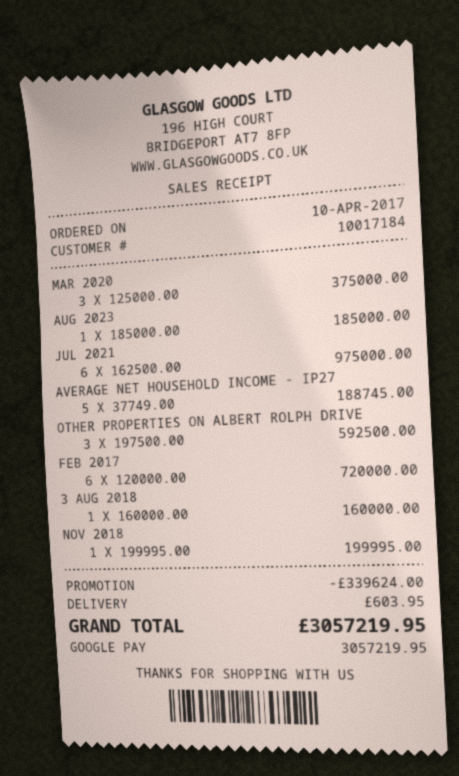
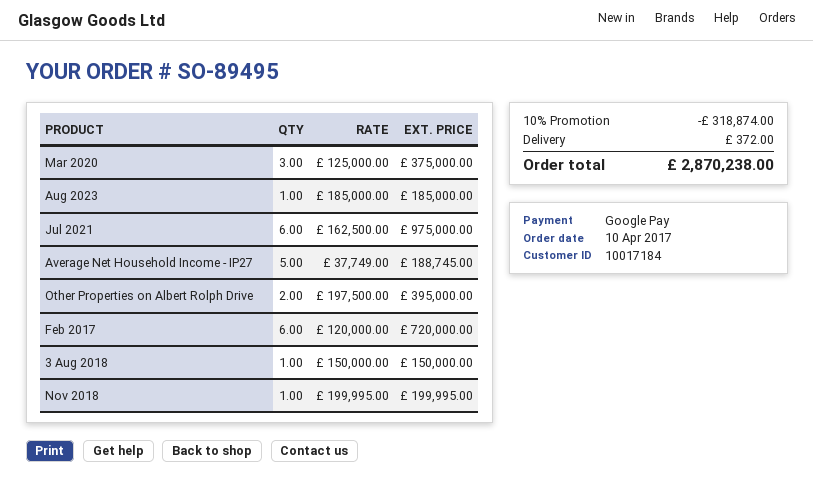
OTHER PROPERTIES ON ALBERT ROLPH DRIVE: 3 x 197500.00 = 592500.00 -> 2 x 197500.00 = 395000.00
3 AUG 2018: 1 x 160000.00 = 160000.00 -> 1 x 150000.00 = 150000.00
discount: 339624.00 -> 318874.00
shipping: 603.95 -> 372.00
total: 3057219.95 -> 2870238.00

